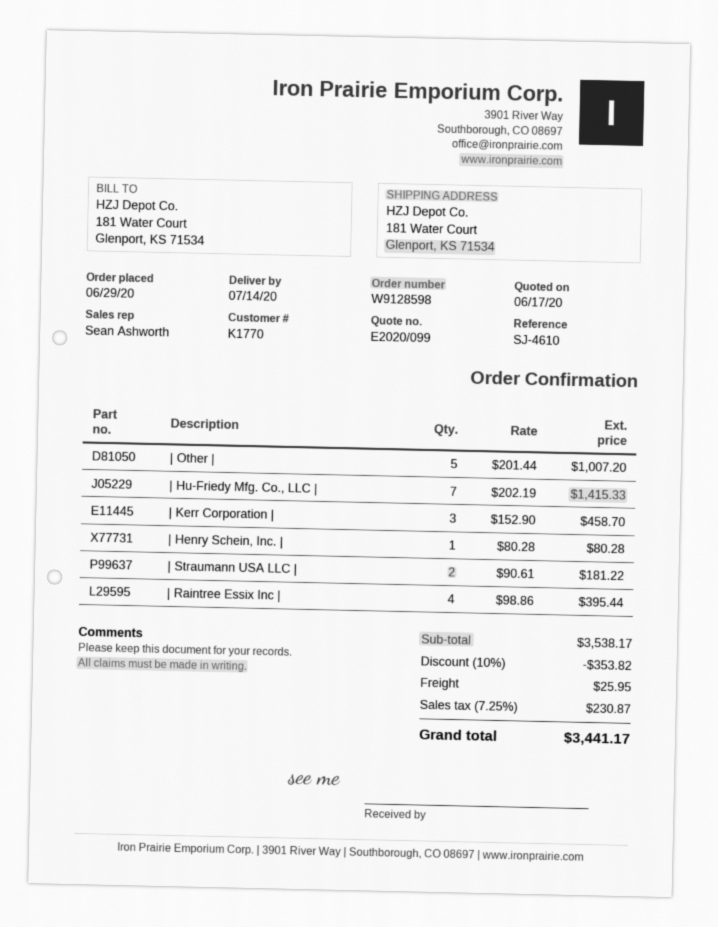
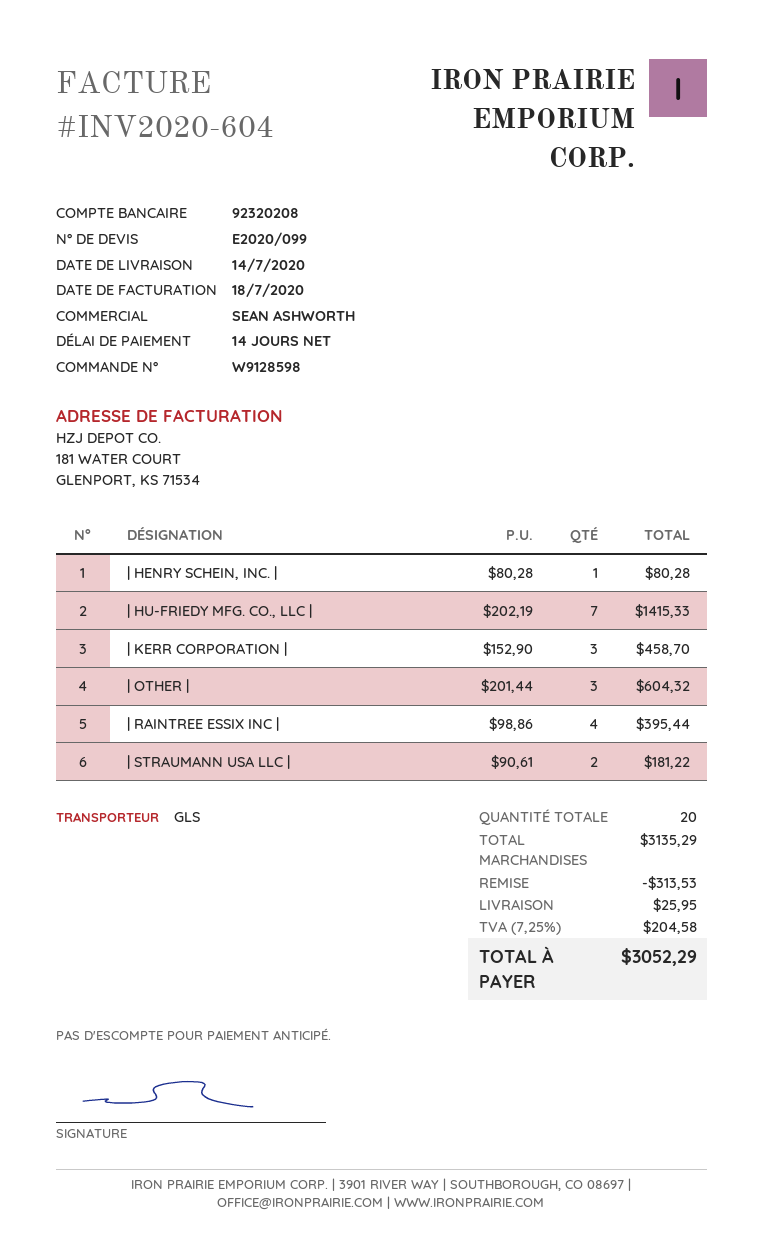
| Other |: 5 x 201.44 = 1007.20 -> 3 x 201.44 = 604.32
subtotal: 3538.17 -> 3135.29
discount: 353.82 -> 313.53
tax: 7.25% = 230.87 -> 7.25% = 204.58
total: 3441.17 -> 3052.29

